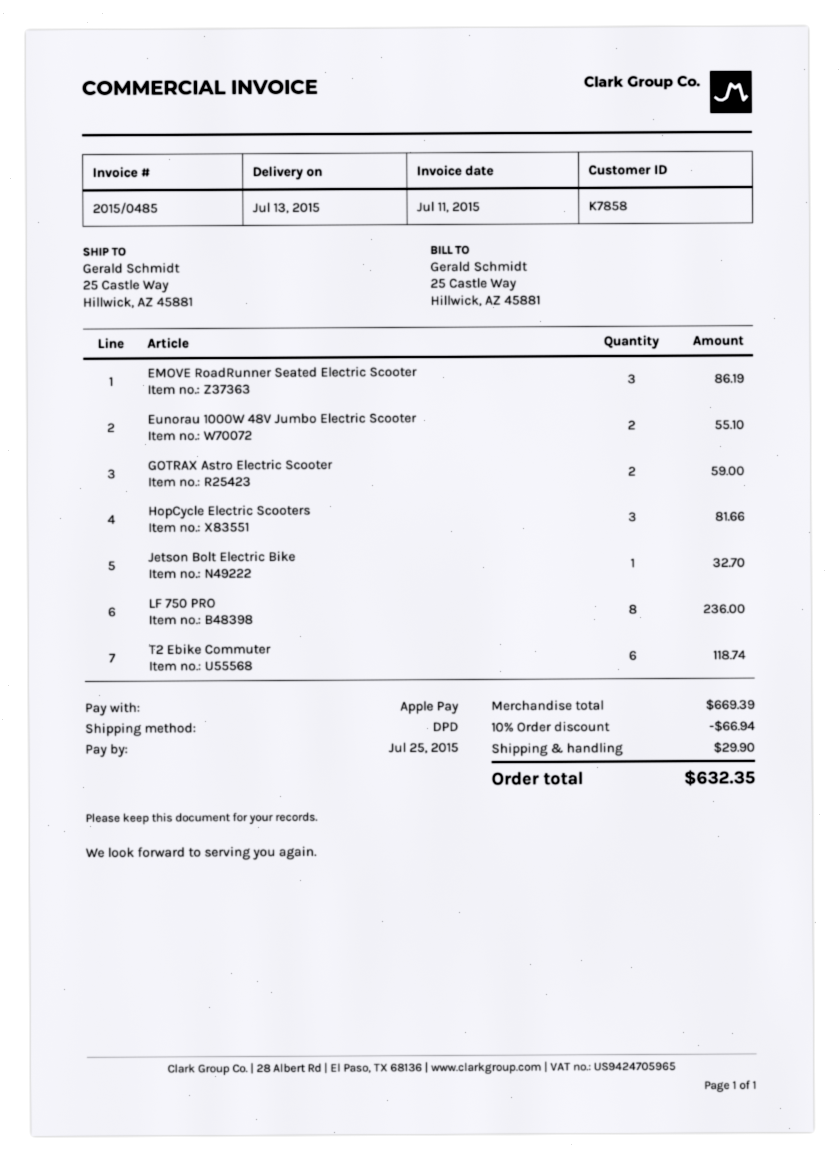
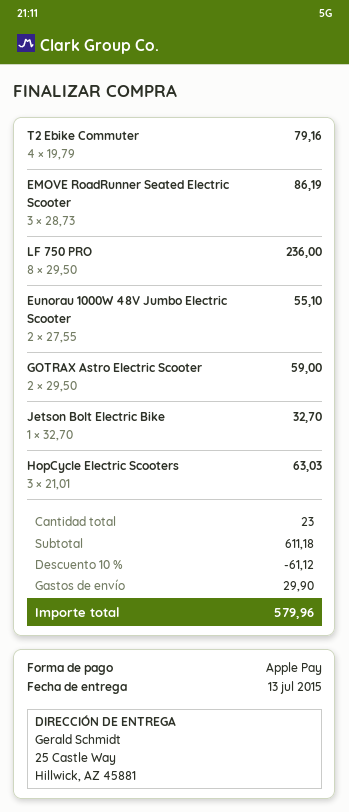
HopCycle Electric Scooters: 3 for 81.66 -> 3 for 63.03
T2 Ebike Commuter: 6 for 118.74 -> 4 for 79.16
subtotal: 669.39 -> 611.18
discount: 10% = 66.94 -> 10% = 61.12
total: 632.35 -> 579.96

